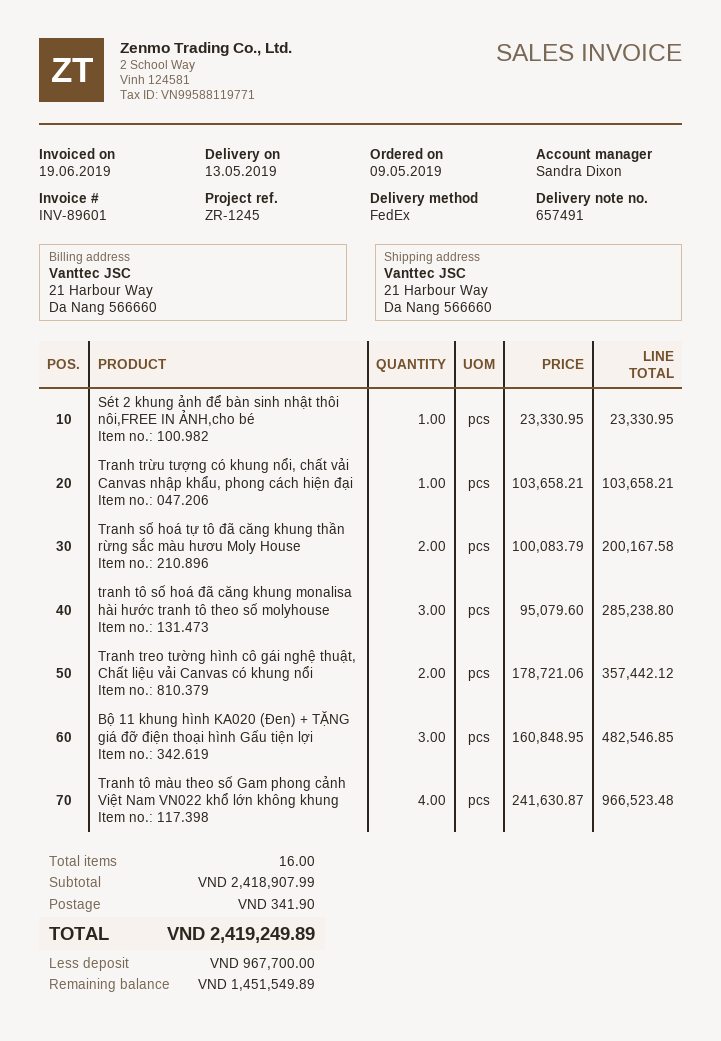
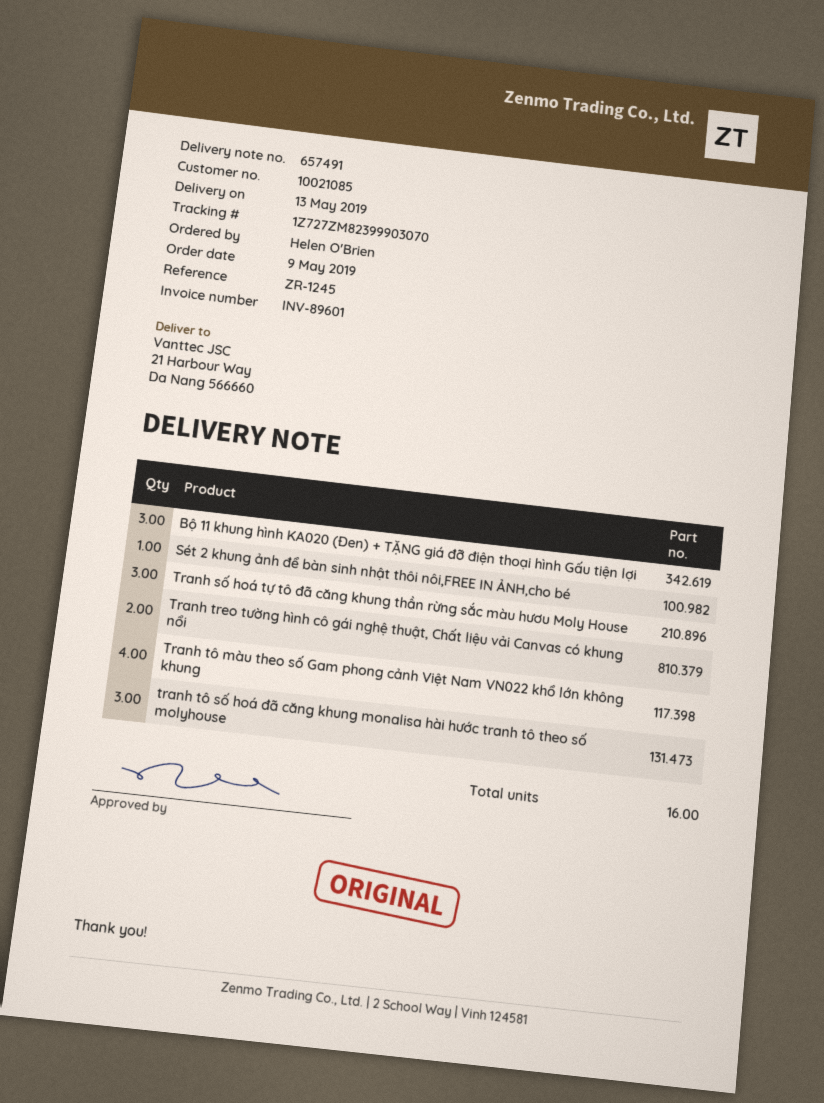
Tranh trừu tượng có khung nổi, chất vải Canvas nhập khẩu, phong cách hiện đại: 1 -> none
Tranh số hoá tự tô đã căng khung thần rừng sắc màu hươu Moly House: 2 -> 3

